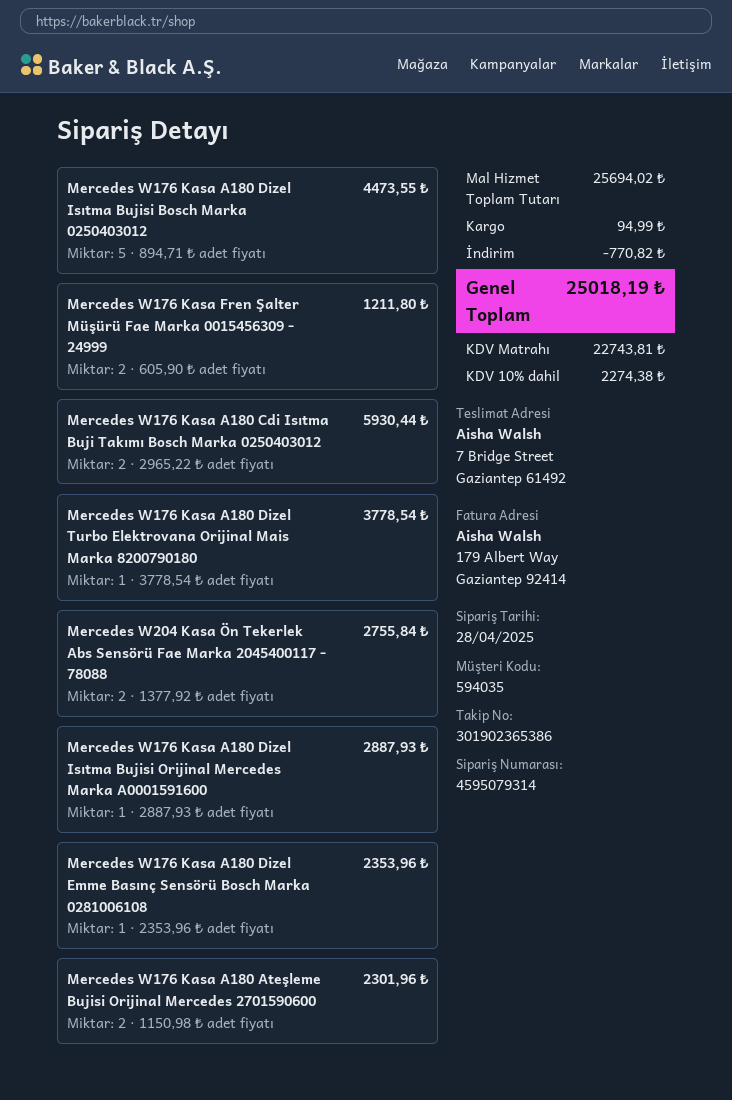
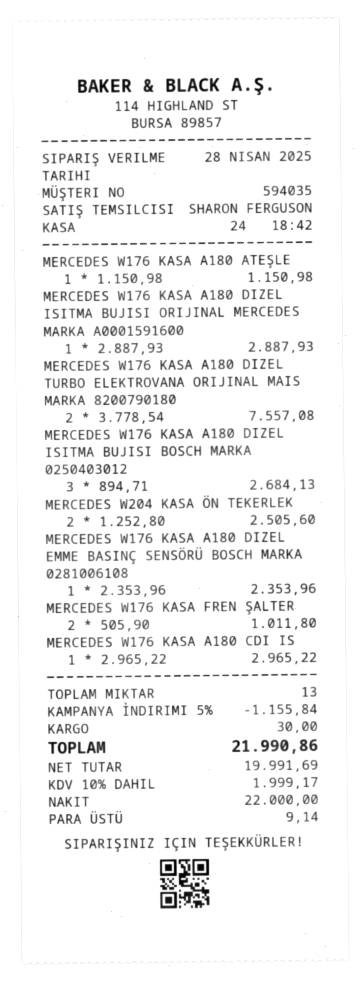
Mercedes W176 Kasa A180 Dizel Isıtma Bujisi Bosch Marka 0250403012: 5 x 894.71 = 4473.55 -> 3 x 894.71 = 2684.13
Mercedes W176 Kasa Fren Şalter Müşürü Fae Marka 0015456309 - 24999: 2 x 605.90 = 1211.80 -> 2 x 505.90 = 1011.80
Mercedes W176 Kasa A180 Cdi Isıtma Buji Takımı Bosch Marka 0250403012: 2 x 2965.22 = 5930.44 -> 1 x 2965.22 = 2965.22
Mercedes W176 Kasa A180 Dizel Turbo Elektrovana Orijinal Mais Marka 8200790180: 1 x 3778.54 = 3778.54 -> 2 x 3778.54 = 7557.08
Mercedes W204 Kasa Ön Tekerlek Abs Sensörü Fae Marka 2045400117 - 78088: 2 x 1377.92 = 2755.84 -> 2 x 1252.80 = 2505.60
Mercedes W176 Kasa A180 Ateşleme Bujisi Orijinal Mercedes 2701590600: 2 x 1150.98 = 2301.96 -> 1 x 1150.98 = 1150.98
discount: 770.82 -> 1155.84
shipping: 94.99 -> 30.00
net: 22743.81 -> 19991.69
tax: 10% = 2274.38 -> 10% = 1999.17
total: 25018.19 -> 21990.86

